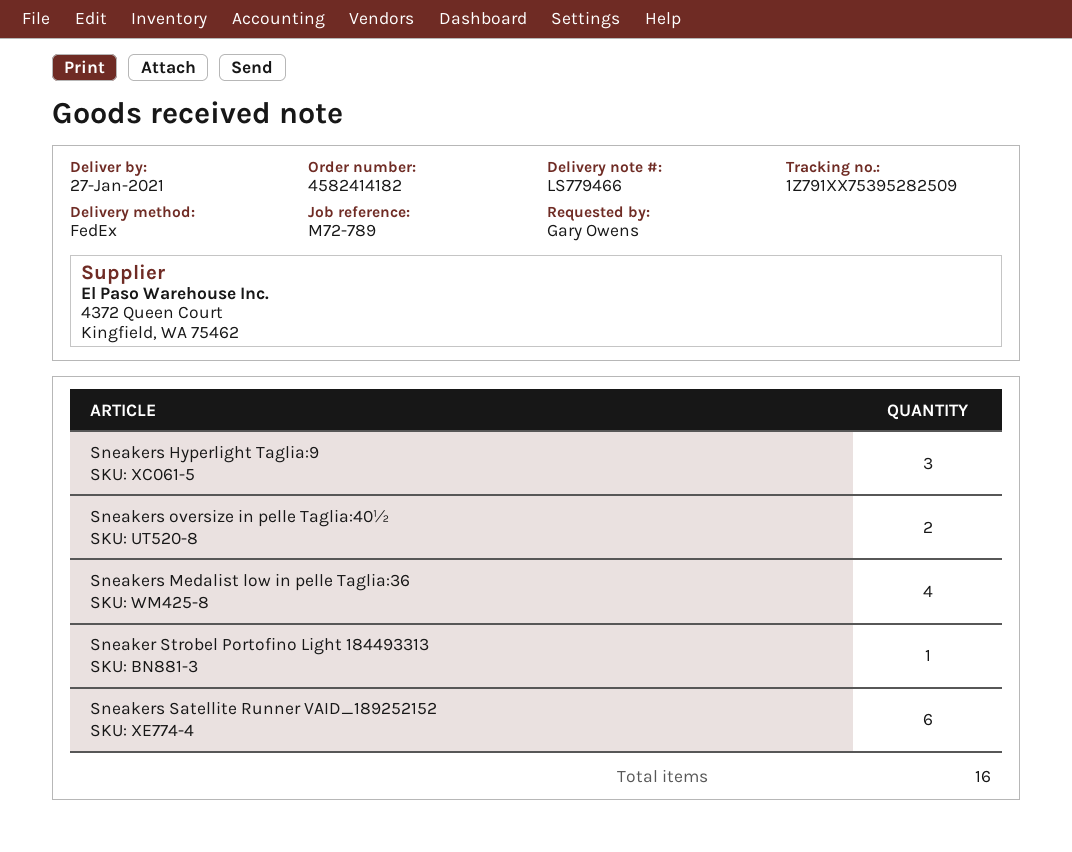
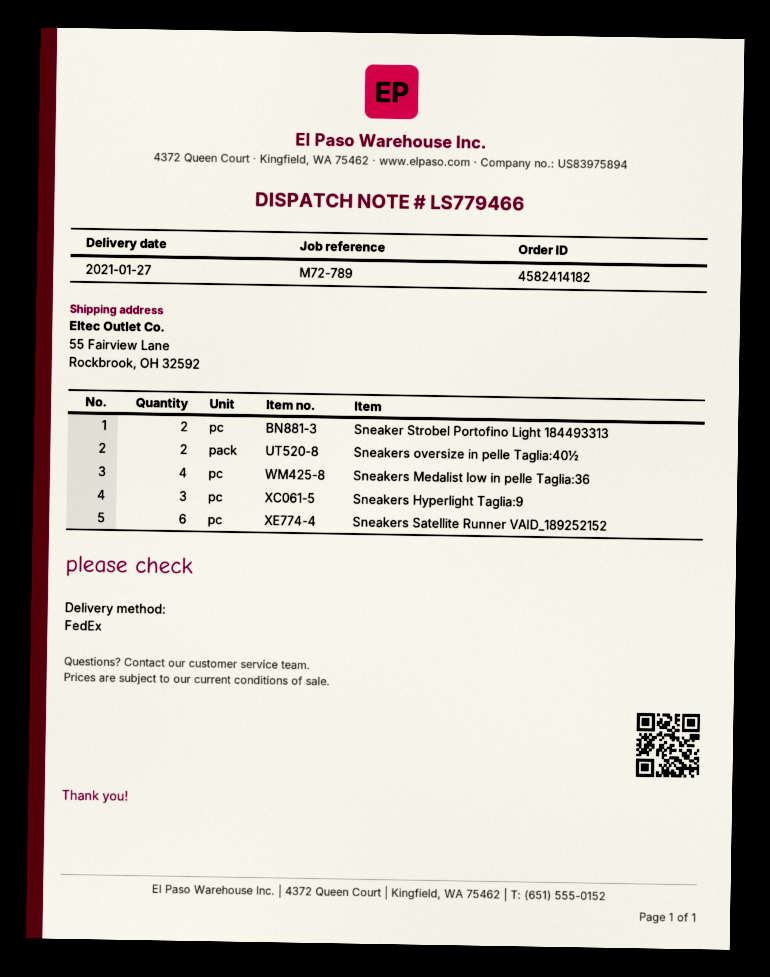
Sneaker Strobel Portofino Light 184493313: 1 -> 2

